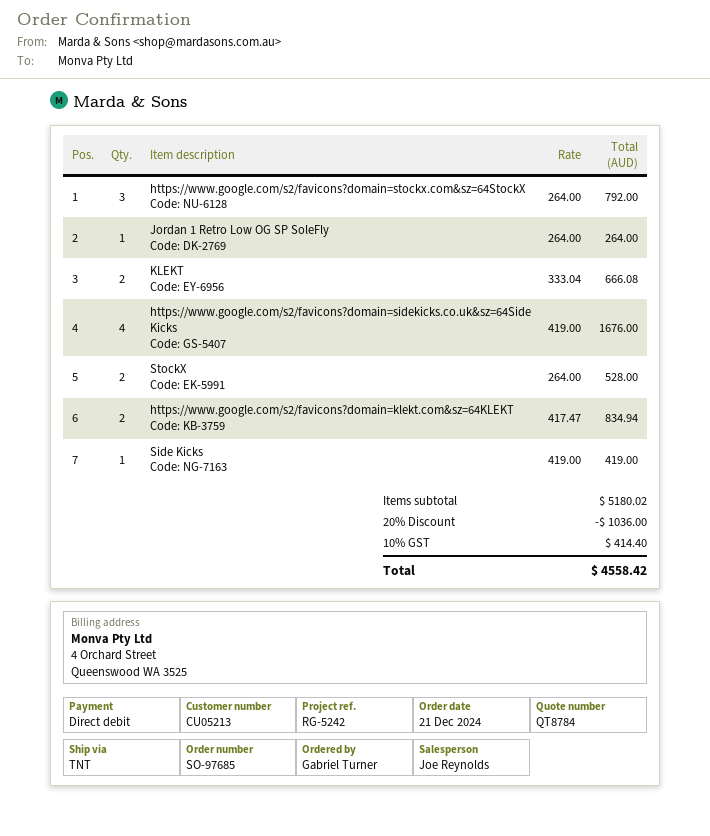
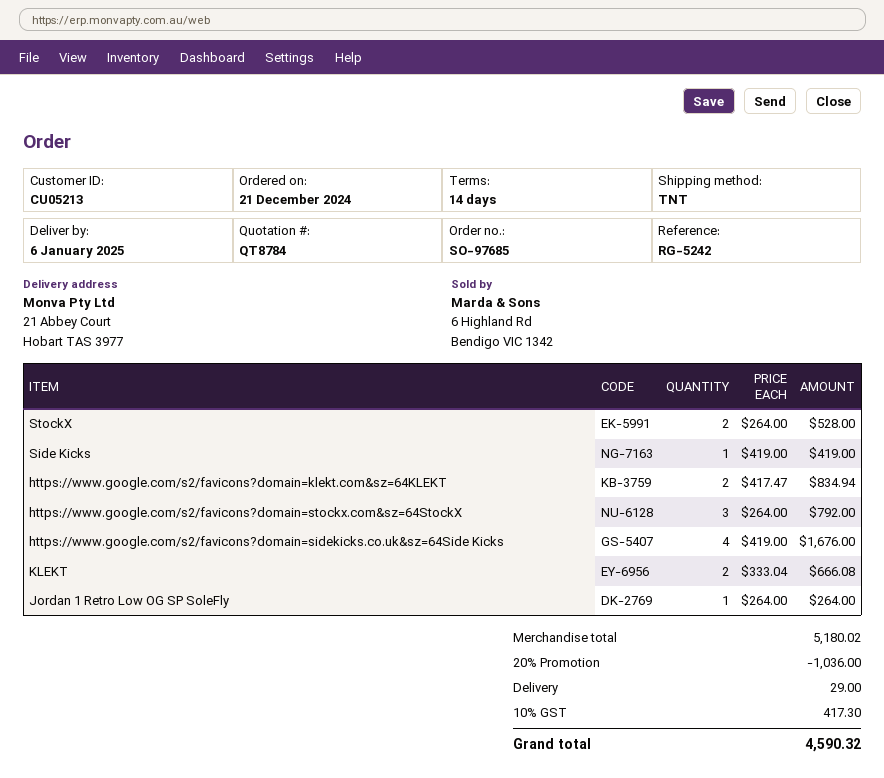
shipping: none -> 29.00
tax: 10% = 414.40 -> 10% = 417.30
total: 4558.42 -> 4590.32

